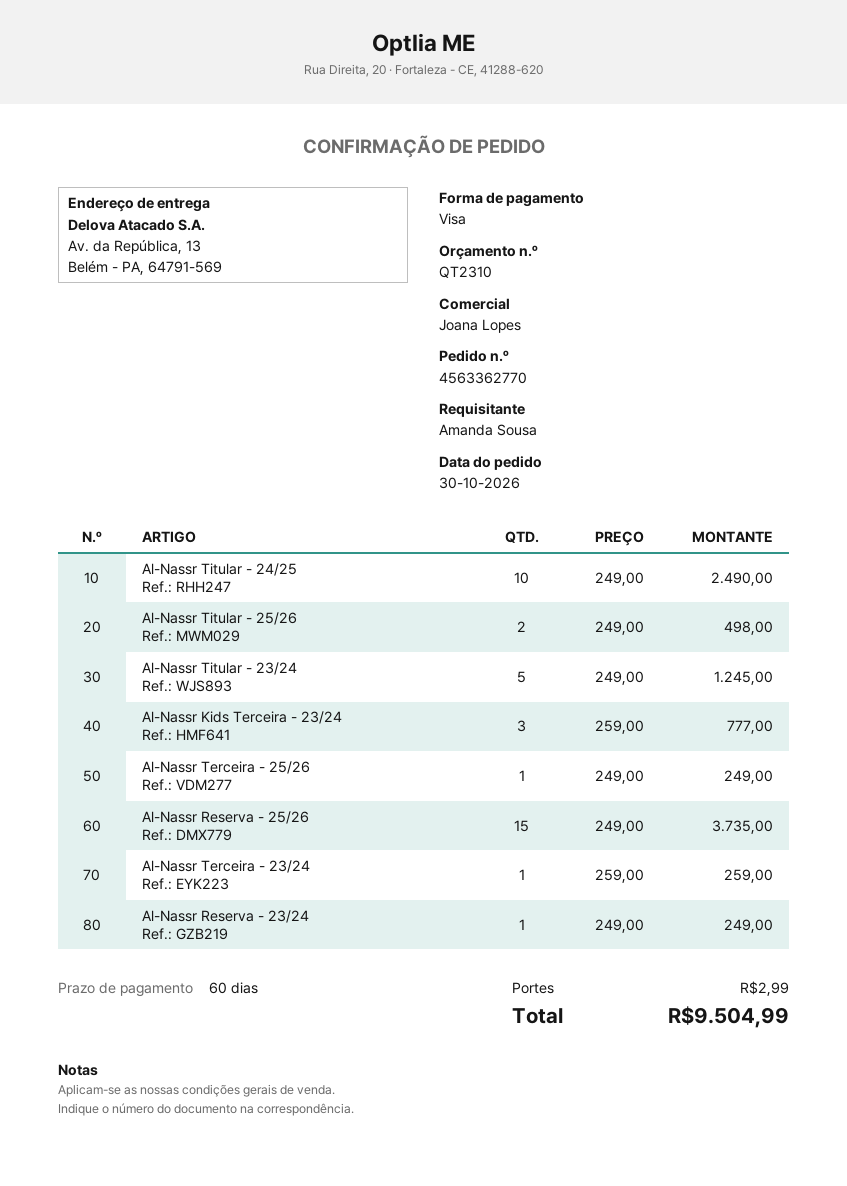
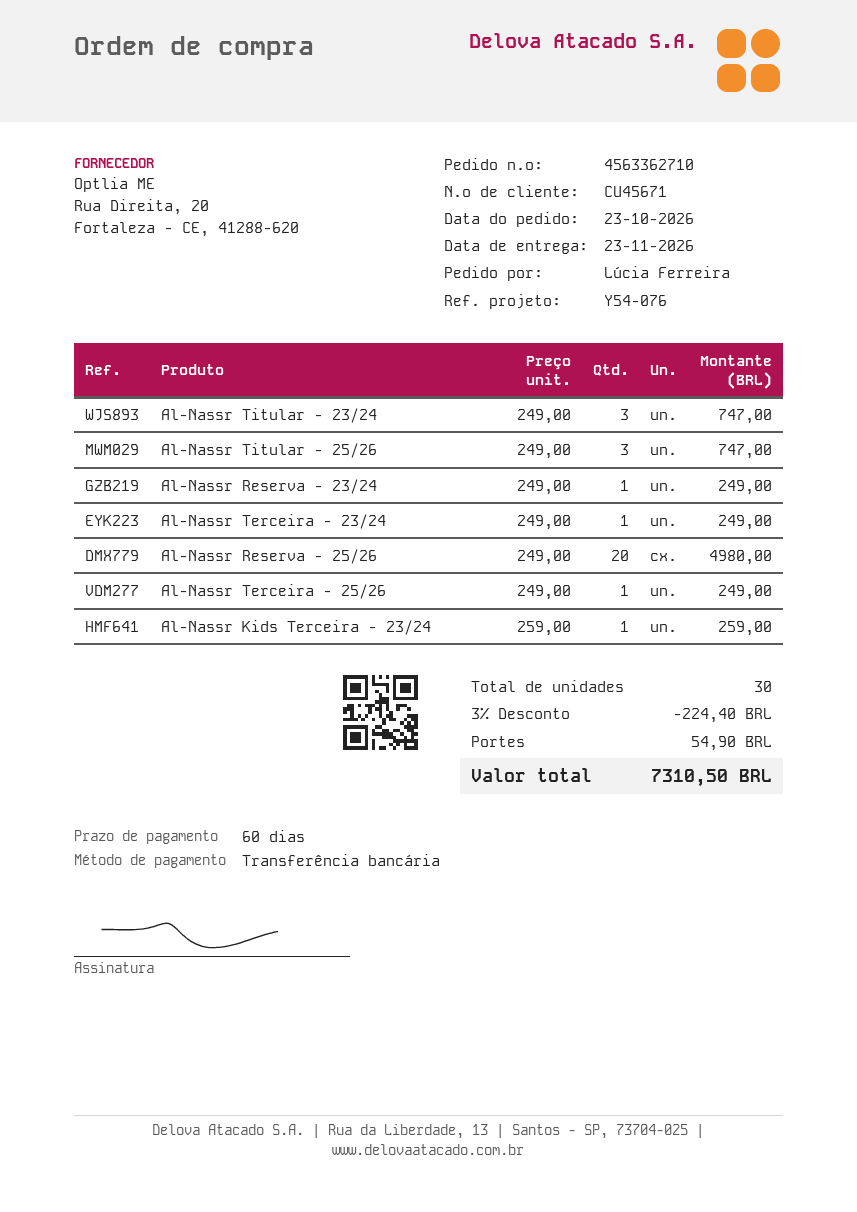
order number: 4563362770 -> 4563362710
order date: 2026-10-30 -> 2026-10-23
ordered by: Amanda Sousa -> Lúcia Ferreira
payment method: Visa -> bank transfer
Al-Nassr Titular - 24/25: 10 x 249.00 = 2490.00 -> none
Al-Nassr Titular - 25/26: 2 x 249.00 = 498.00 -> 3 x 249.00 = 747.00
Al-Nassr Titular - 23/24: 5 x 249.00 = 1245.00 -> 3 x 249.00 = 747.00
Al-Nassr Kids Terceira - 23/24: 3 x 259.00 = 777.00 -> 1 x 259.00 = 259.00
Al-Nassr Reserva - 25/26: 15 x 249.00 = 3735.00 -> 20 x 249.00 = 4980.00
Al-Nassr Terceira - 23/24: 1 x 259.00 = 259.00 -> 1 x 249.00 = 249.00
discount: none -> 3% = 224.40
shipping: 2.99 -> 54.90
total: 9504.99 -> 7310.50

